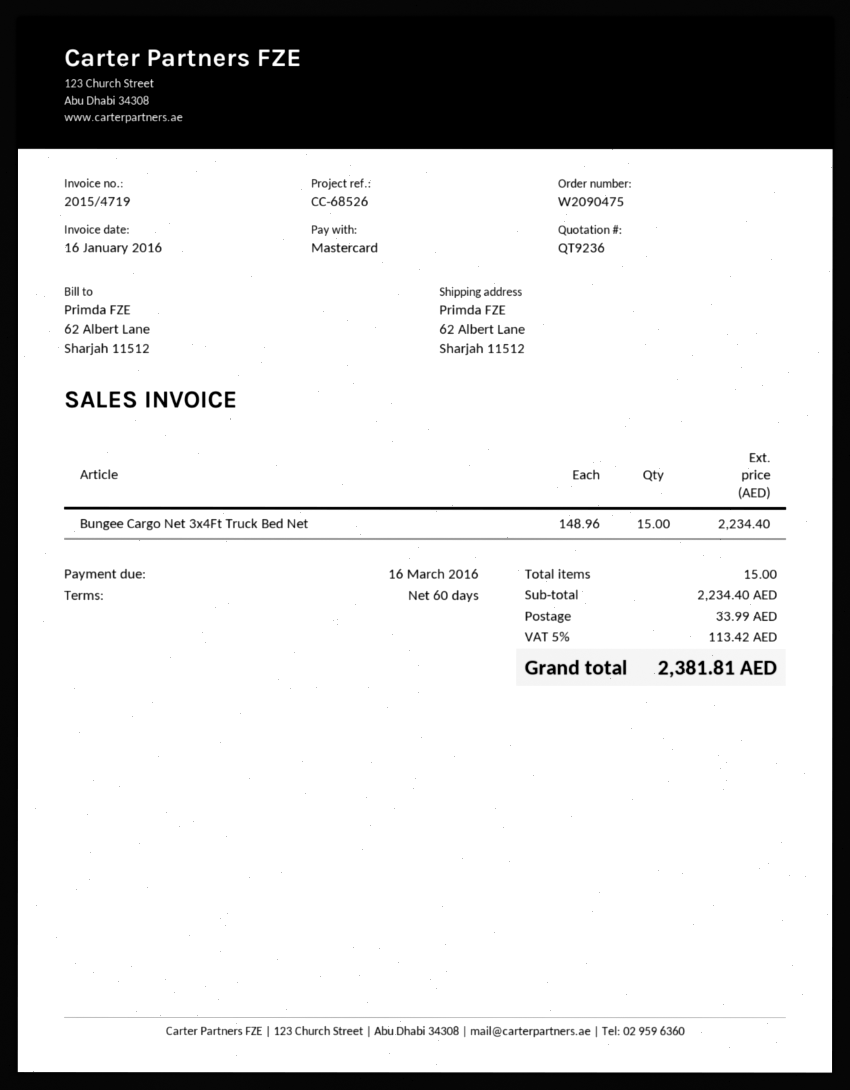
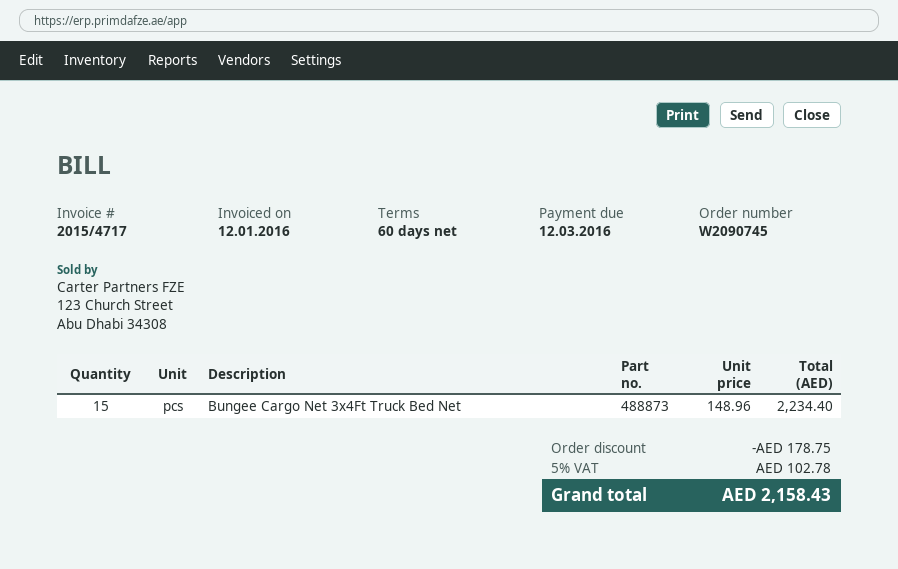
order number: W2090475 -> W2090745
invoice number: 2015/4719 -> 2015/4717
invoice date: 2016-01-16 -> 2016-01-12
due date: 2016-03-16 -> 2016-03-12
discount: none -> 178.75
shipping: 33.99 -> none
tax: 5% = 113.42 -> 5% = 102.78
total: 2381.81 -> 2158.43

